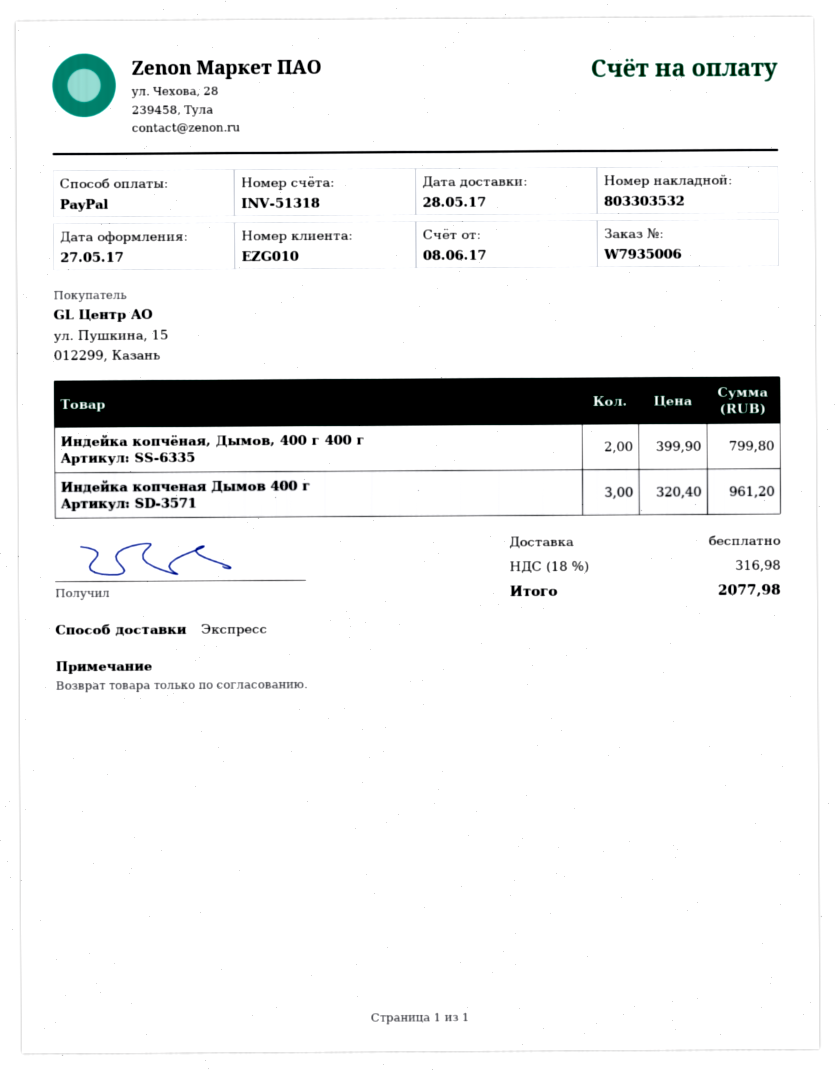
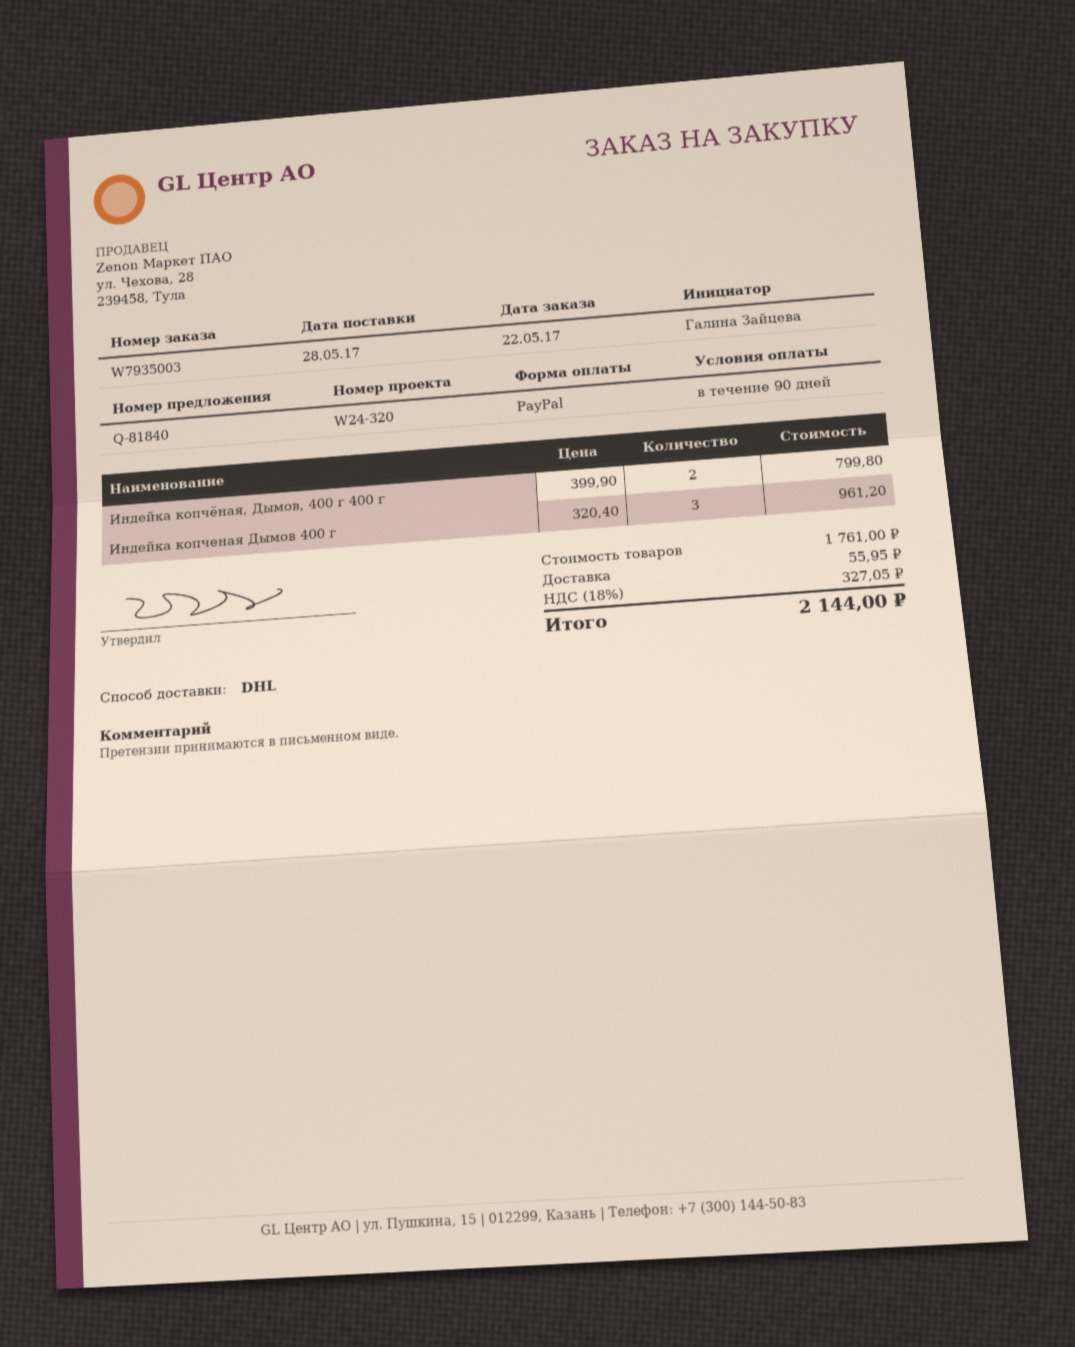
order number: W7935006 -> W7935003
order date: 2017-05-27 -> 2017-05-22
shipping method: express -> DHL
shipping: 0.00 -> 55.95
tax: 18% = 316.98 -> 18% = 327.05
total: 2077.98 -> 2144.00

